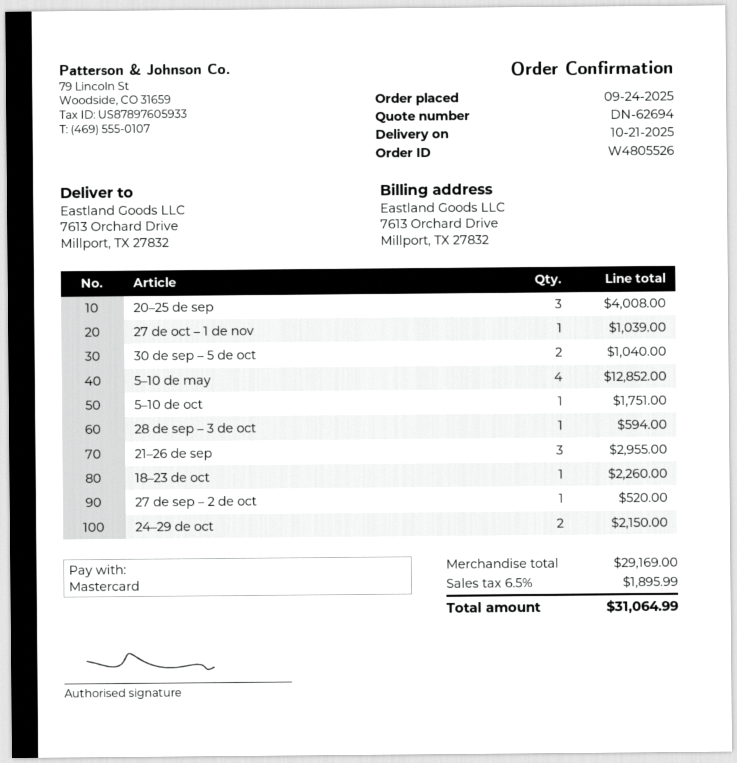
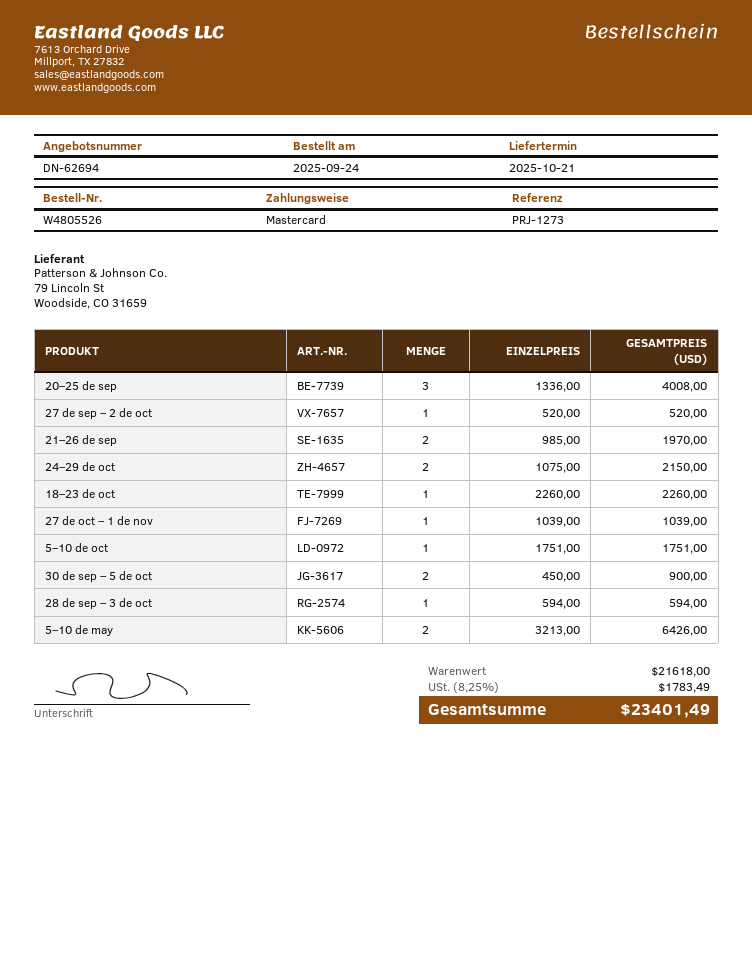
30 de sep – 5 de oct: 2 for 1040.00 -> 2 for 900.00
5–10 de may: 4 for 12852.00 -> 2 for 6426.00
21–26 de sep: 3 for 2955.00 -> 2 for 1970.00
subtotal: 29169.00 -> 21618.00
tax: 6.5% = 1895.99 -> 8.25% = 1783.49
total: 31064.99 -> 23401.49

